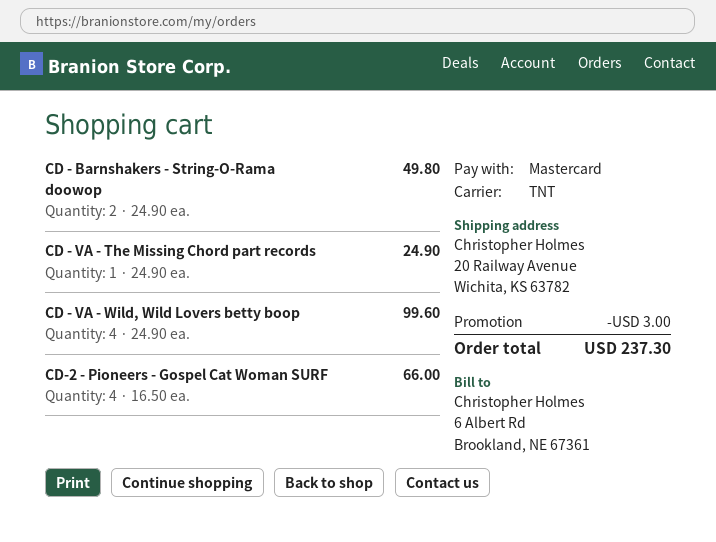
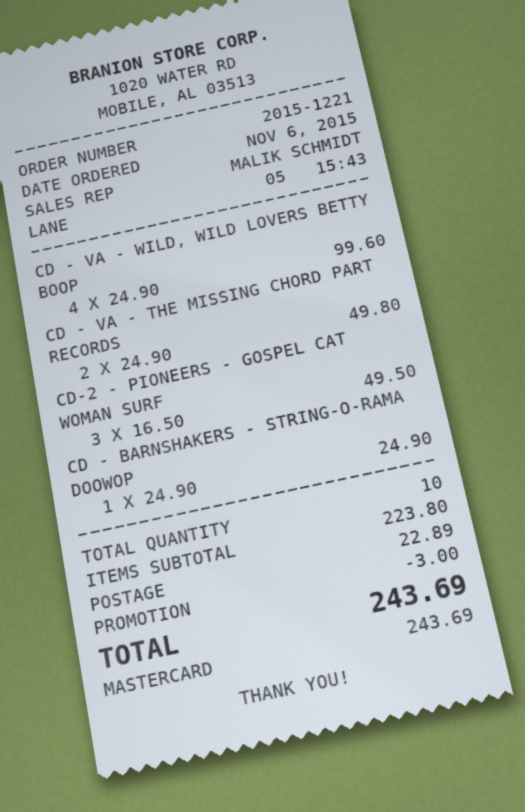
CD - Barnshakers - String-O-Rama doowop: 2 x 24.90 = 49.80 -> 1 x 24.90 = 24.90
CD - VA - The Missing Chord part records: 1 x 24.90 = 24.90 -> 2 x 24.90 = 49.80
CD-2 - Pioneers - Gospel Cat Woman SURF: 4 x 16.50 = 66.00 -> 3 x 16.50 = 49.50
shipping: none -> 22.89
total: 237.30 -> 243.69

